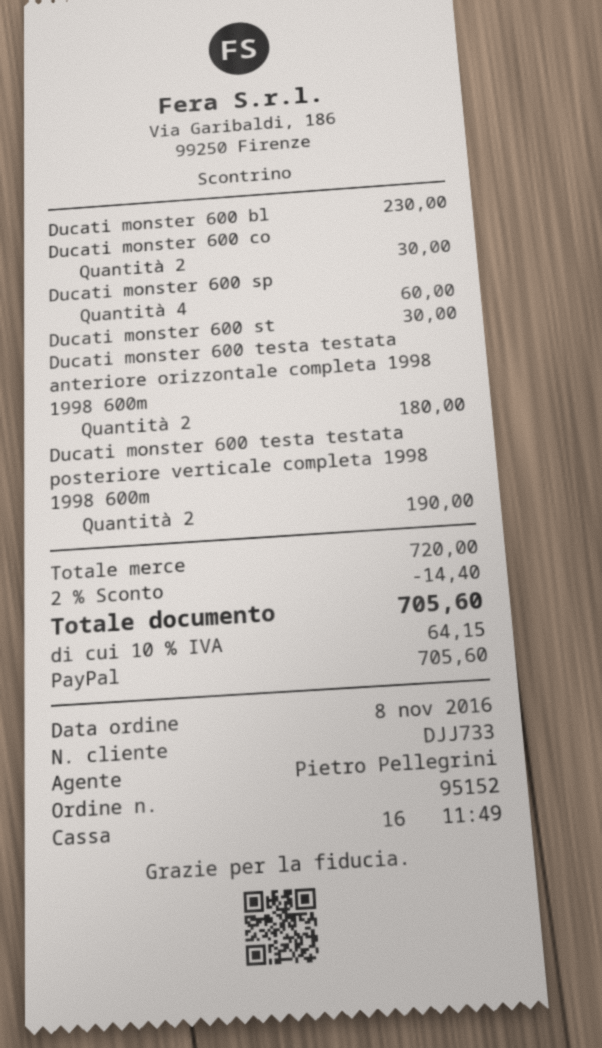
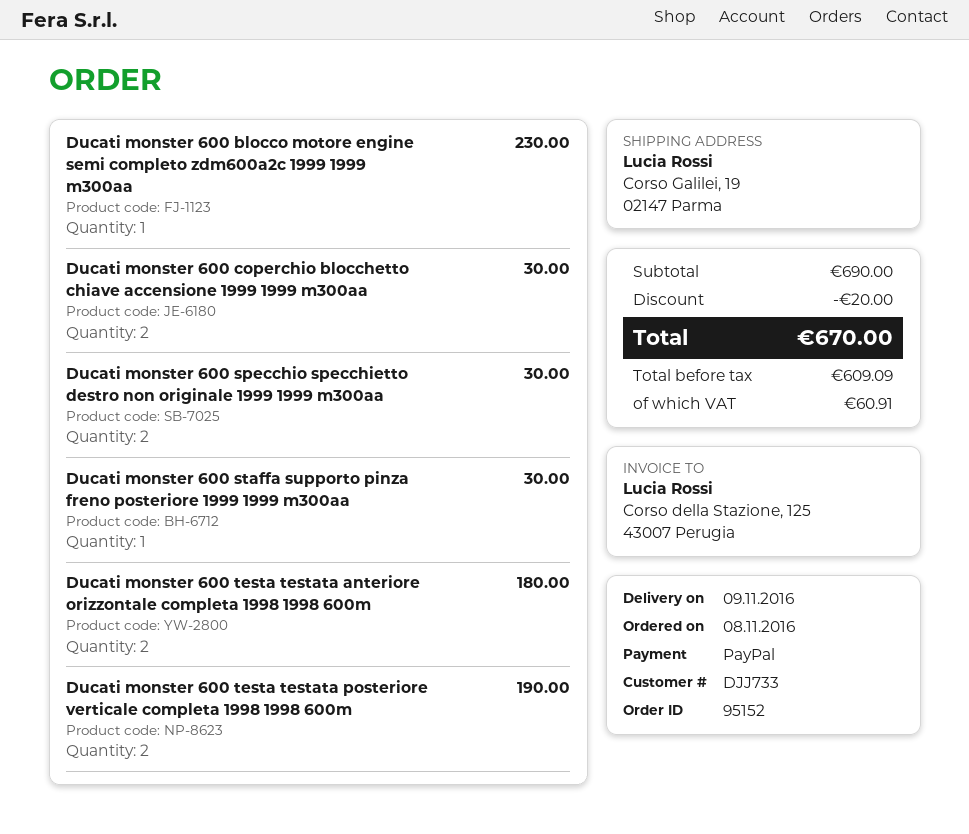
Ducati monster 600 sp: 4 for 60.00 -> 2 for 30.00
subtotal: 720.00 -> 690.00
discount: 14.40 -> 20.00
tax: 64.15 -> 60.91
total: 705.60 -> 670.00

